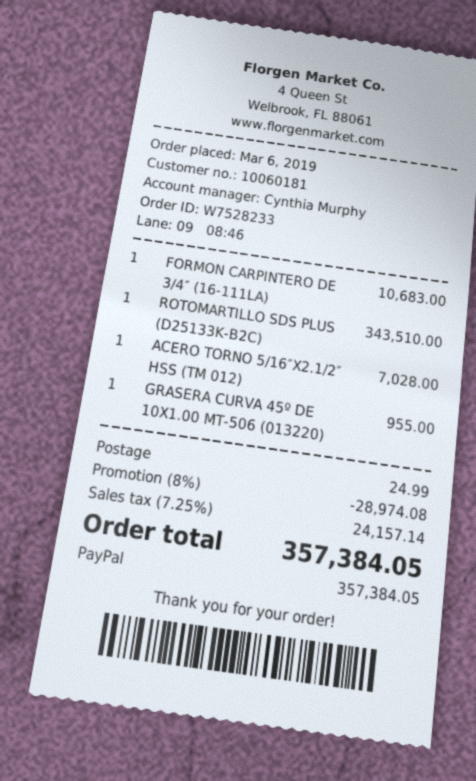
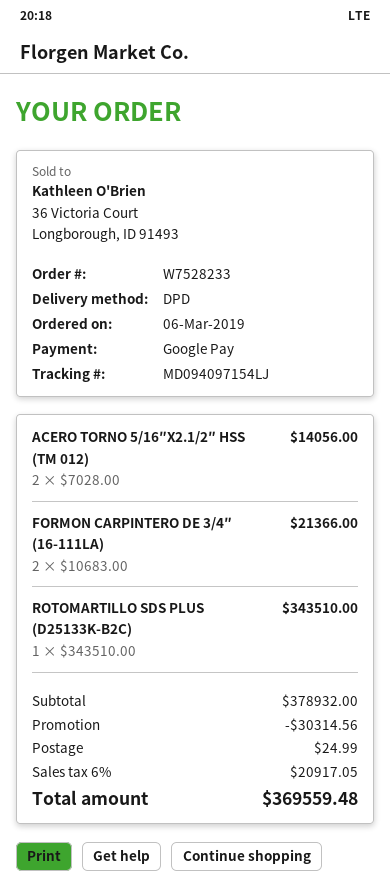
payment method: PayPal -> Google Pay
FORMON CARPINTERO DE 3/4″ (16-111LA): 1 for 10683.00 -> 2 for 21366.00
ACERO TORNO 5/16″X2.1/2″ HSS (TM 012): 1 for 7028.00 -> 2 for 14056.00
GRASERA CURVA 45º DE 10X1.00 MT-506 (013220): 1 for 955.00 -> none
discount: 28974.08 -> 30314.56
tax: 7.25% = 24157.14 -> 6% = 20917.05
total: 357384.05 -> 369559.48

